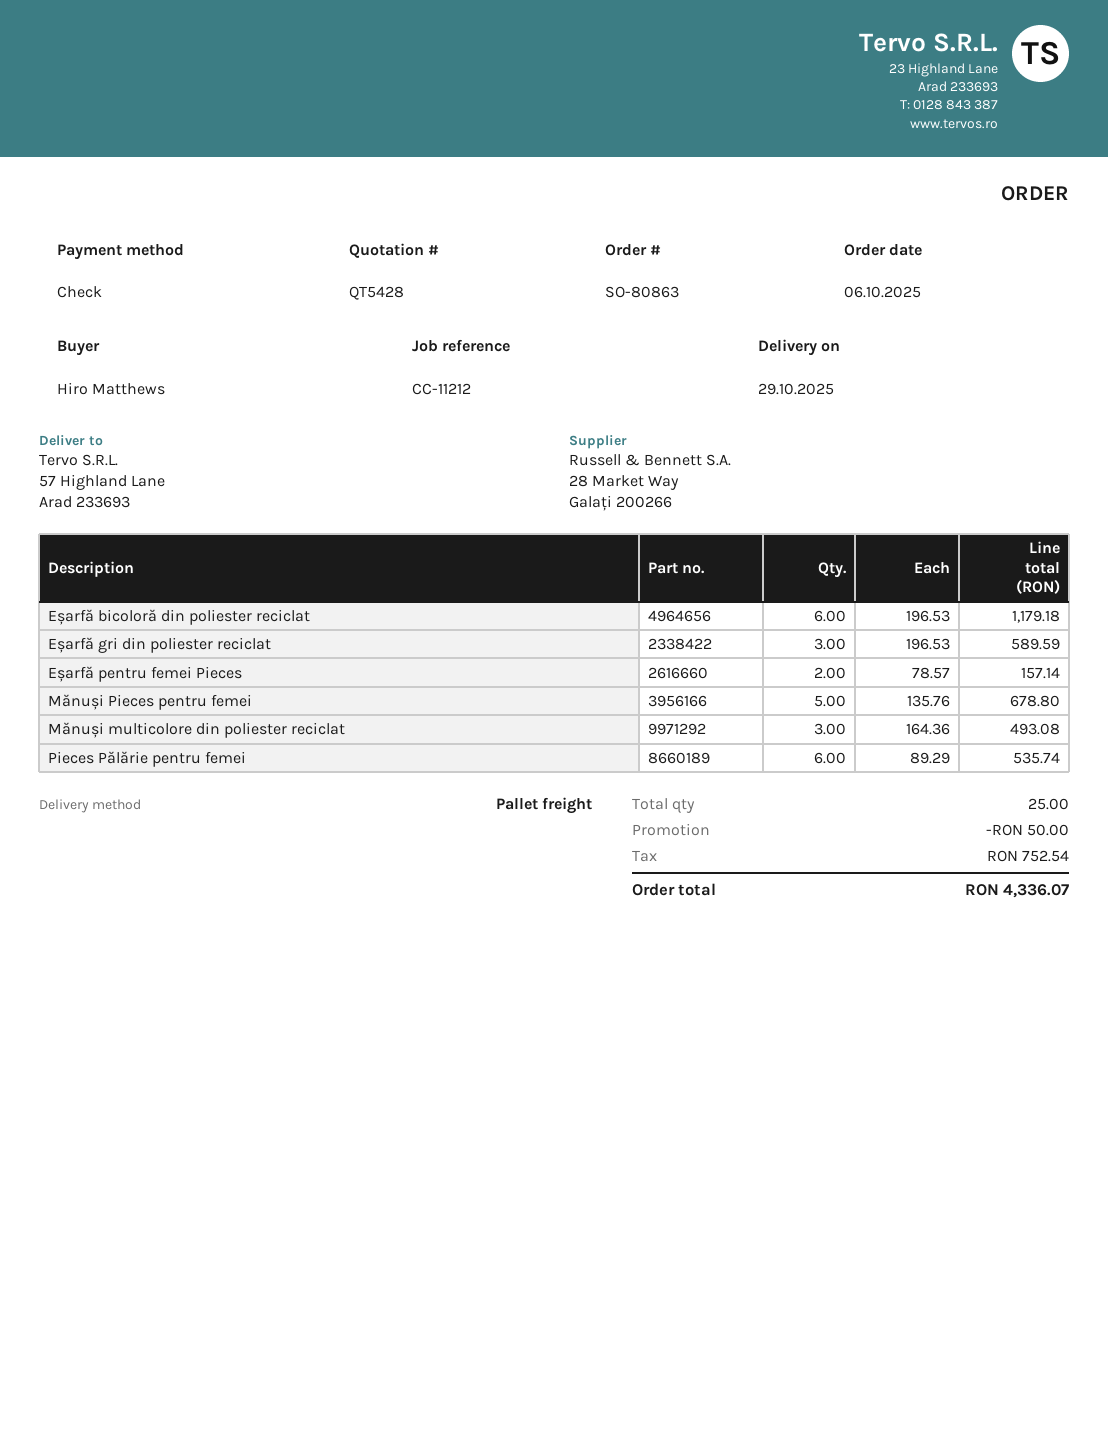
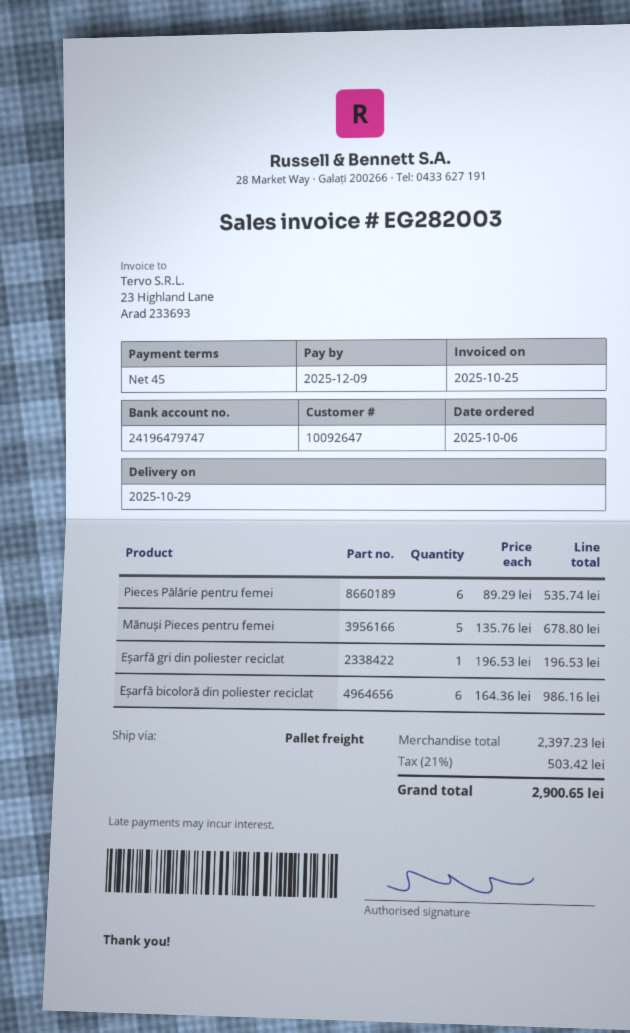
Eșarfă bicoloră din poliester reciclat: 6 x 196.53 = 1179.18 -> 6 x 164.36 = 986.16
Eșarfă gri din poliester reciclat: 3 x 196.53 = 589.59 -> 1 x 196.53 = 196.53
Eșarfă pentru femei Pieces: 2 x 78.57 = 157.14 -> none
Mănuși multicolore din poliester reciclat: 3 x 164.36 = 493.08 -> none
discount: 50.00 -> none
tax: 752.54 -> 503.42
total: 4336.07 -> 2900.65

